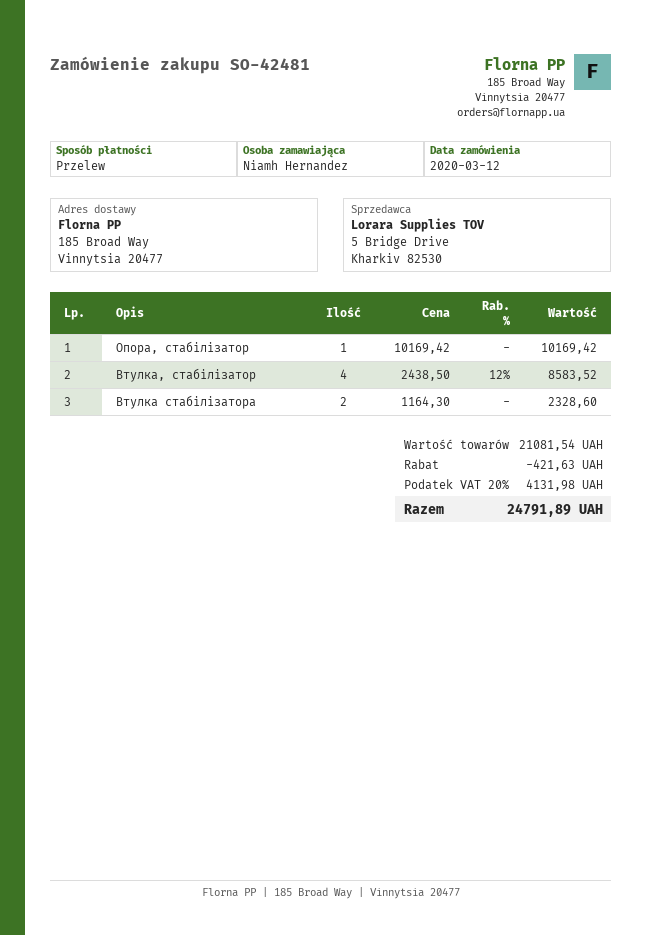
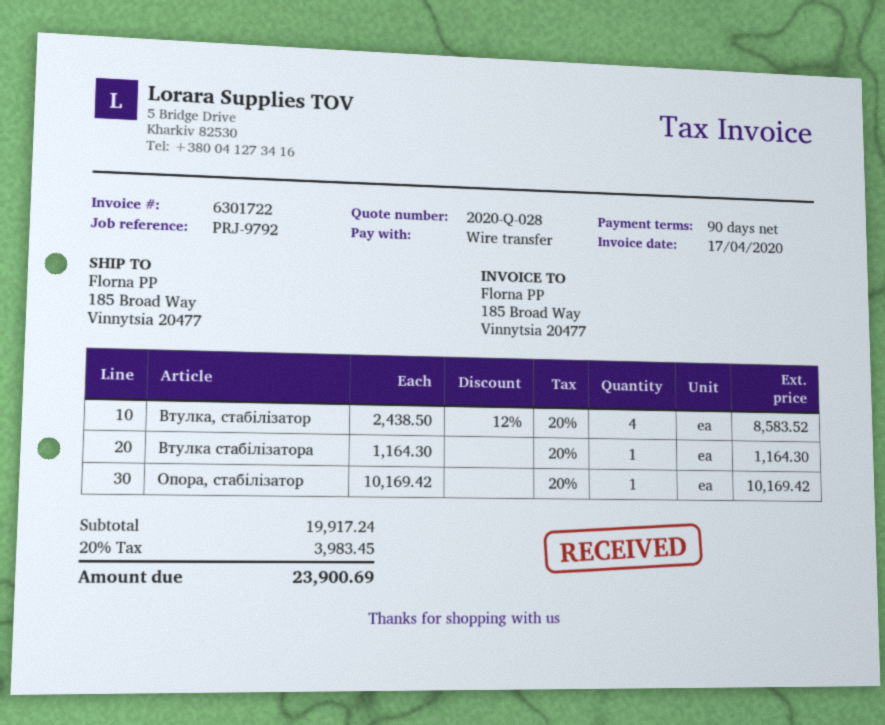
Втулка стабiлiзатора: 2 x 1164.30 = 2328.60 -> 1 x 1164.30 = 1164.30
subtotal: 21081.54 -> 19917.24
discount: 421.63 -> none
tax: 20% = 4131.98 -> 20% = 3983.45
total: 24791.89 -> 23900.69

